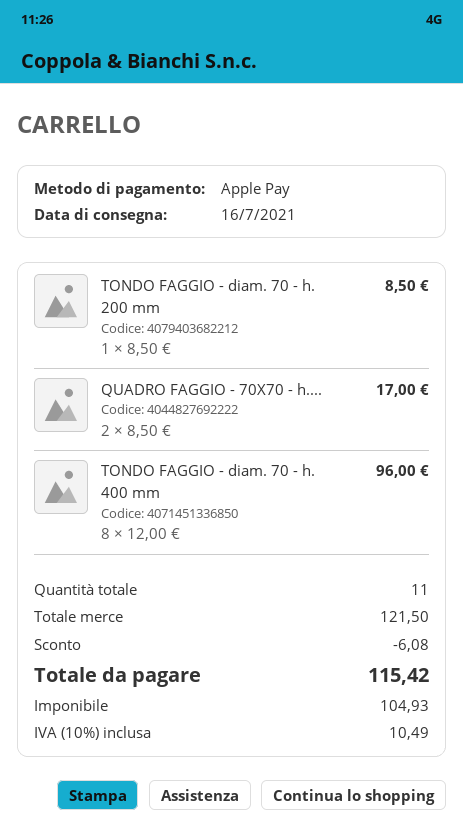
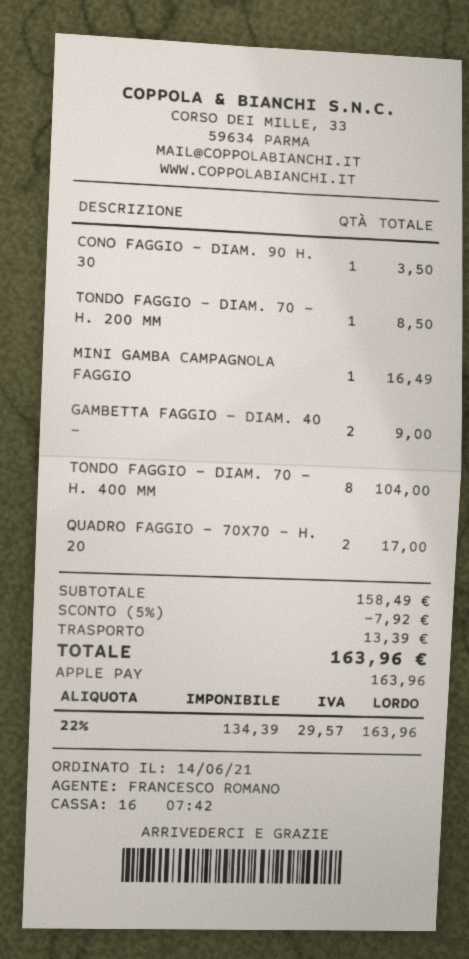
TONDO FAGGIO - diam. 70 - h. 400 mm: 8 for 96.00 -> 8 for 104.00
CONO FAGGIO - DIAM. 90 H. 30: none -> 1 for 3.50
MINI GAMBA CAMPAGNOLA FAGGIO: none -> 1 for 16.49
GAMBETTA FAGGIO - DIAM. 40 -: none -> 2 for 9.00
subtotal: 121.50 -> 158.49
discount: 6.08 -> 7.92
shipping: none -> 13.39
net: 104.93 -> 134.39
tax: 10% = 10.49 -> 22% = 29.57
total: 115.42 -> 163.96

